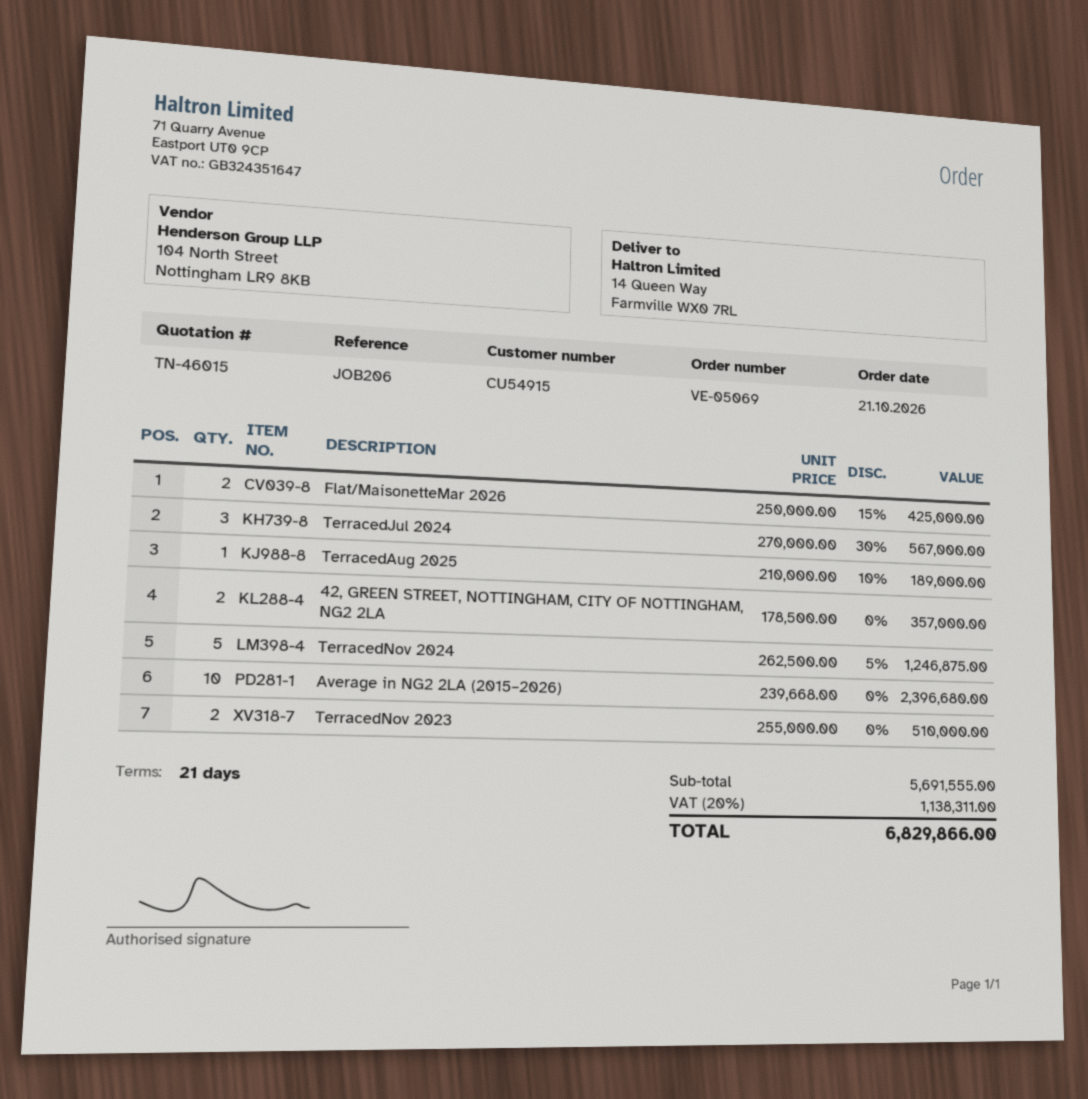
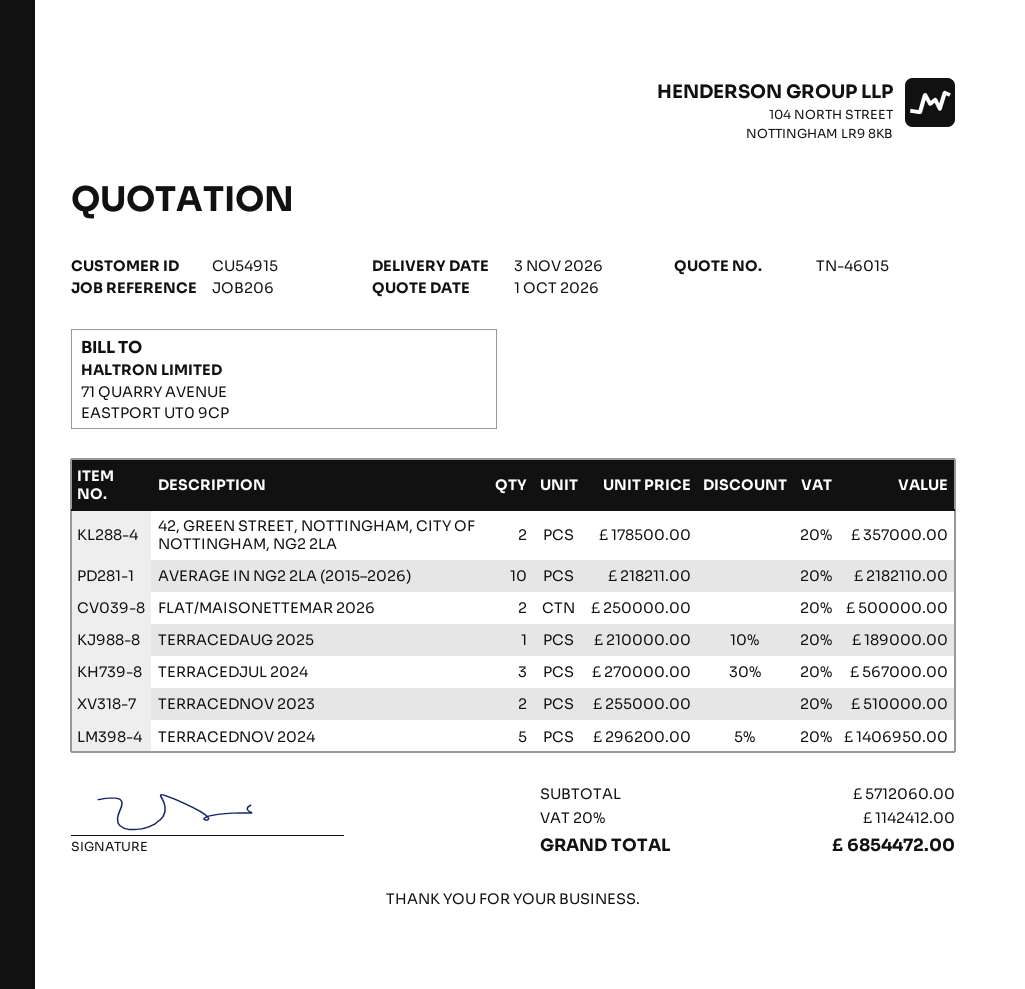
Flat/MaisonetteMar 2026: 2 x 250000.00 - 15% = 425000.00 -> 2 x 250000.00 = 500000.00
TerracedNov 2024: 5 x 262500.00 - 5% = 1246875.00 -> 5 x 296200.00 - 5% = 1406950.00
Average in NG2 2LA (2015–2026): 10 x 239668.00 = 2396680.00 -> 10 x 218211.00 = 2182110.00
subtotal: 5691555.00 -> 5712060.00
tax: 20% = 1138311.00 -> 20% = 1142412.00
total: 6829866.00 -> 6854472.00

